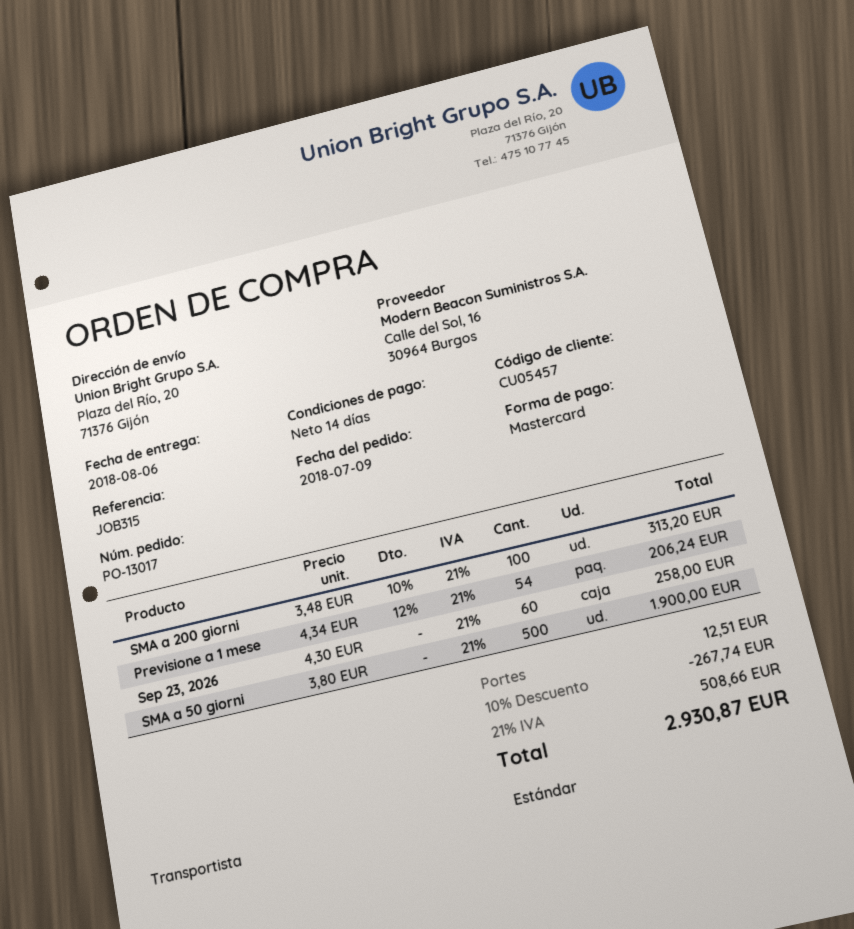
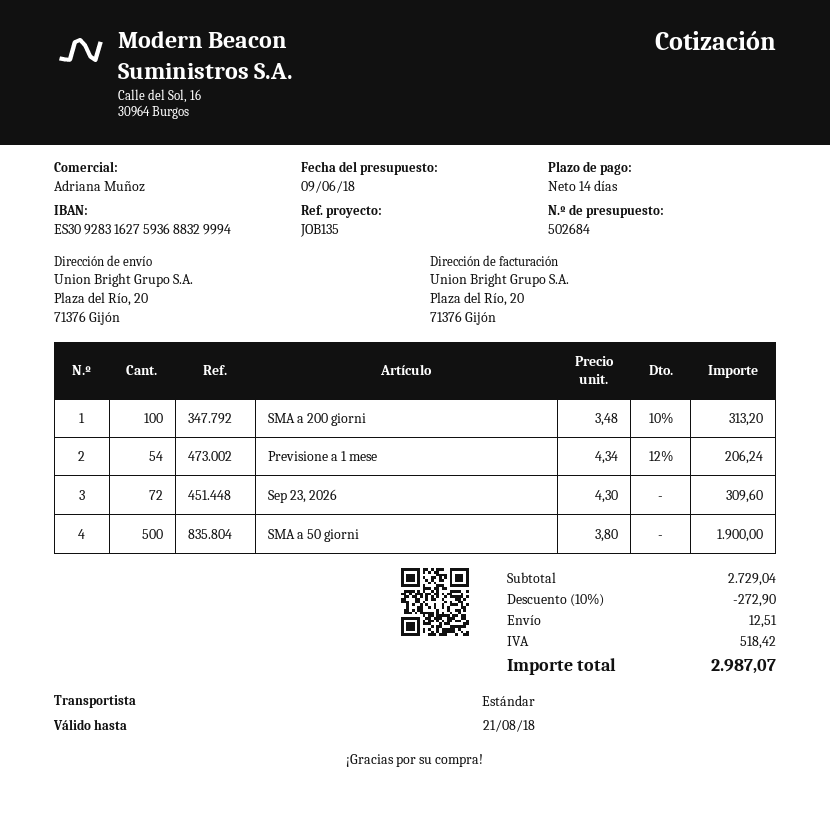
reference: JOB315 -> JOB135
Sep 23, 2026: 60 x 4.30 = 258.00 -> 72 x 4.30 = 309.60
discount: 10% = 267.74 -> 10% = 272.90
tax: 508.66 -> 518.42
total: 2930.87 -> 2987.07

